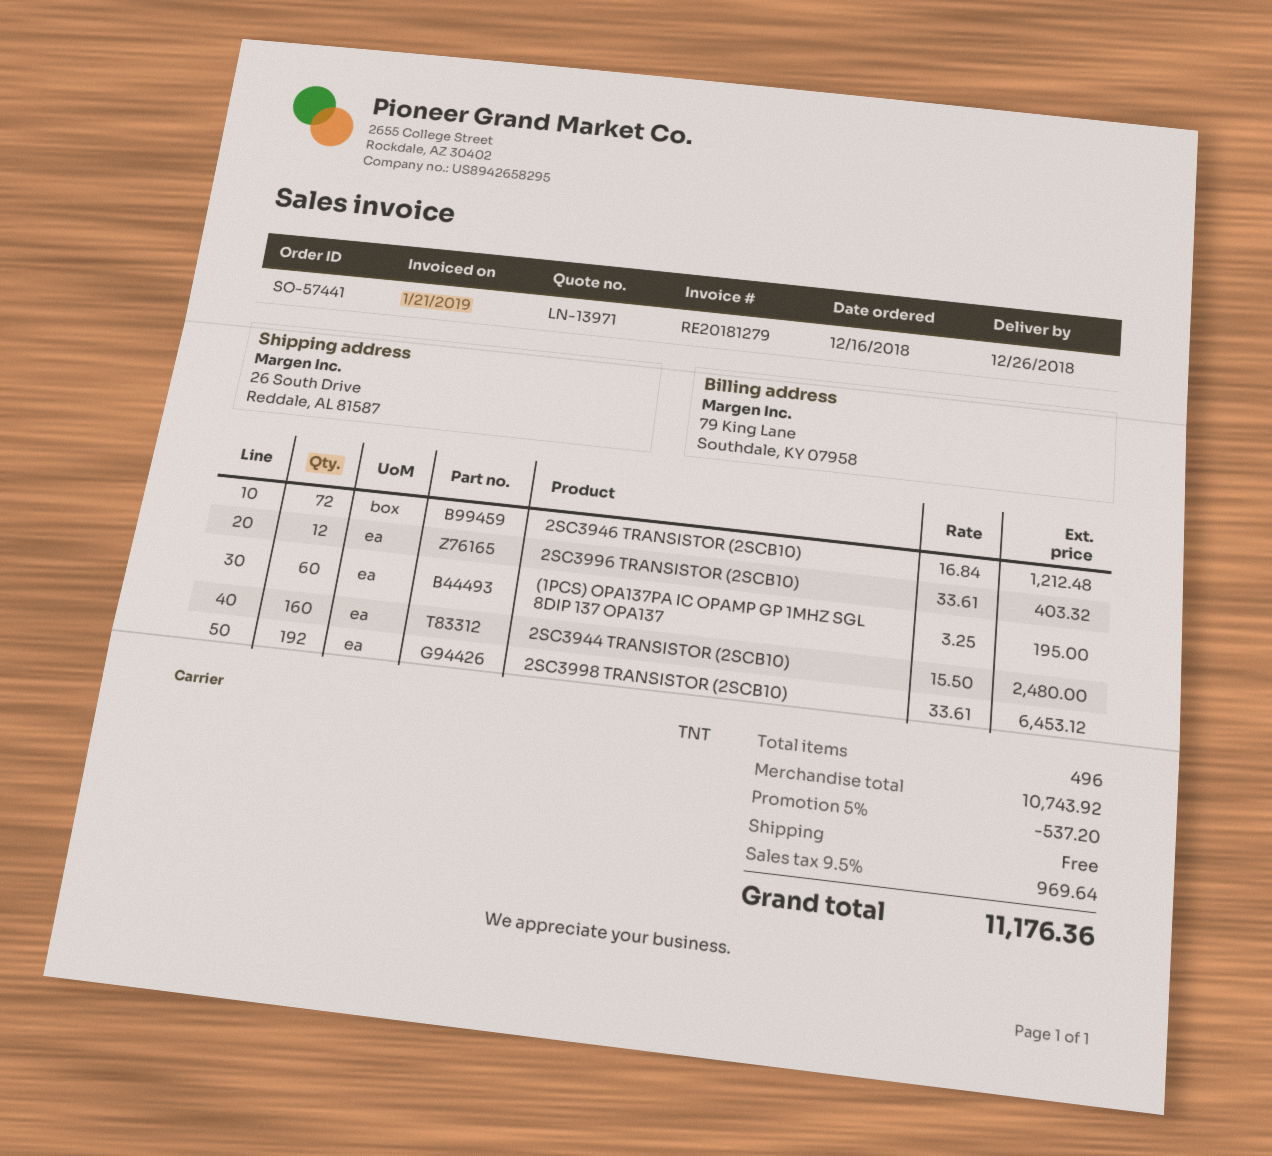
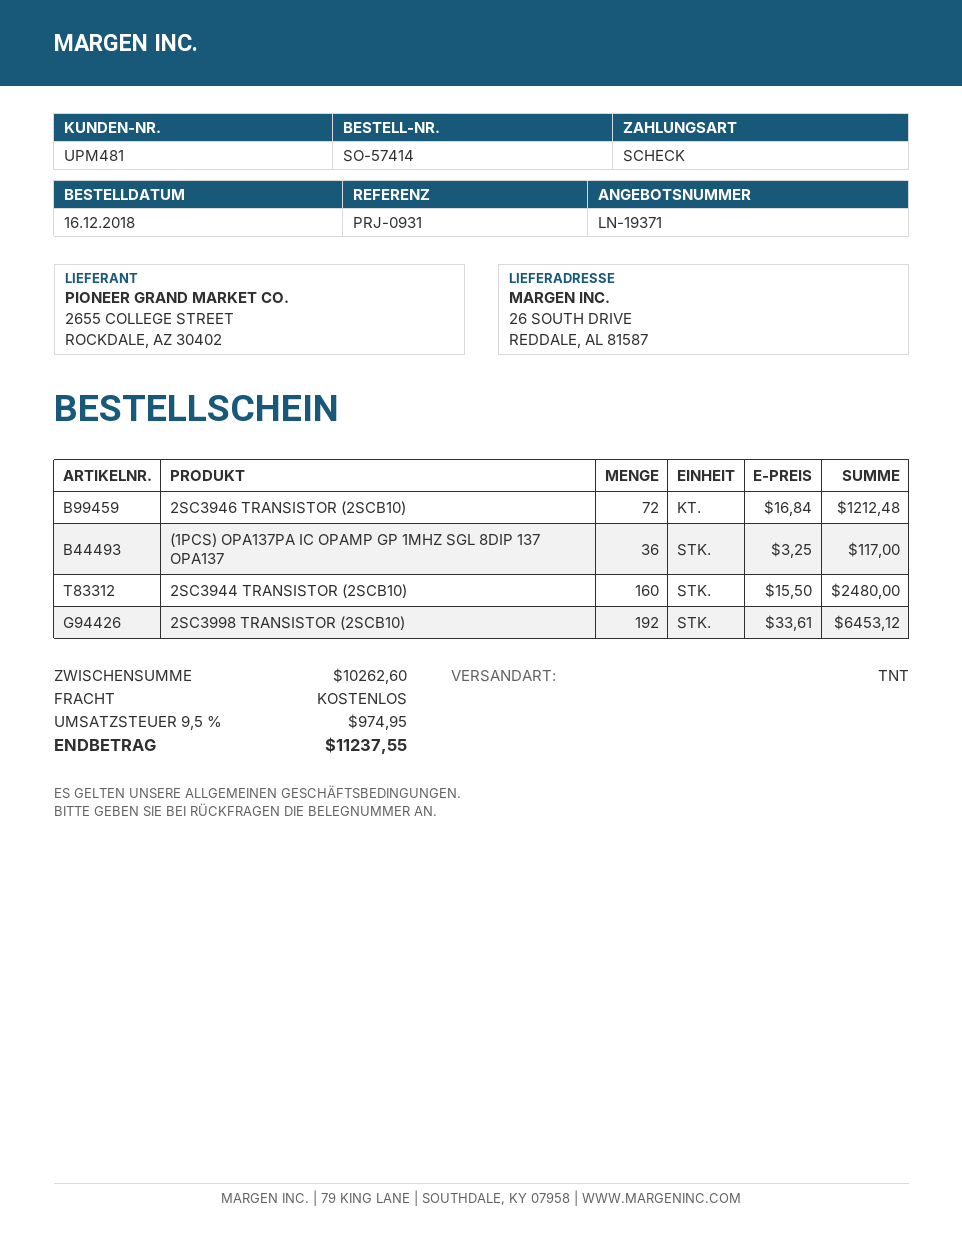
quote number: LN-13971 -> LN-19371
order number: SO-57441 -> SO-57414
2SC3996 TRANSISTOR (2SCB10): 12 x 33.61 = 403.32 -> none
(1PCS) OPA137PA IC OPAMP GP 1MHZ SGL 8DIP 137 OPA137: 60 x 3.25 = 195.00 -> 36 x 3.25 = 117.00
subtotal: 10743.92 -> 10262.60
discount: 5% = 537.20 -> none
tax: 9.5% = 969.64 -> 9.5% = 974.95
total: 11176.36 -> 11237.55

